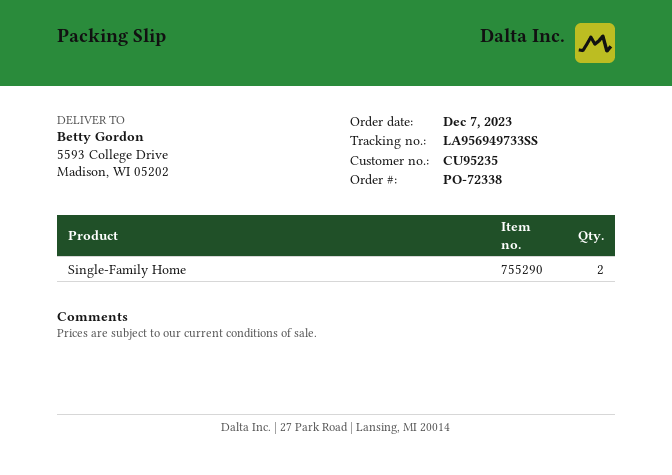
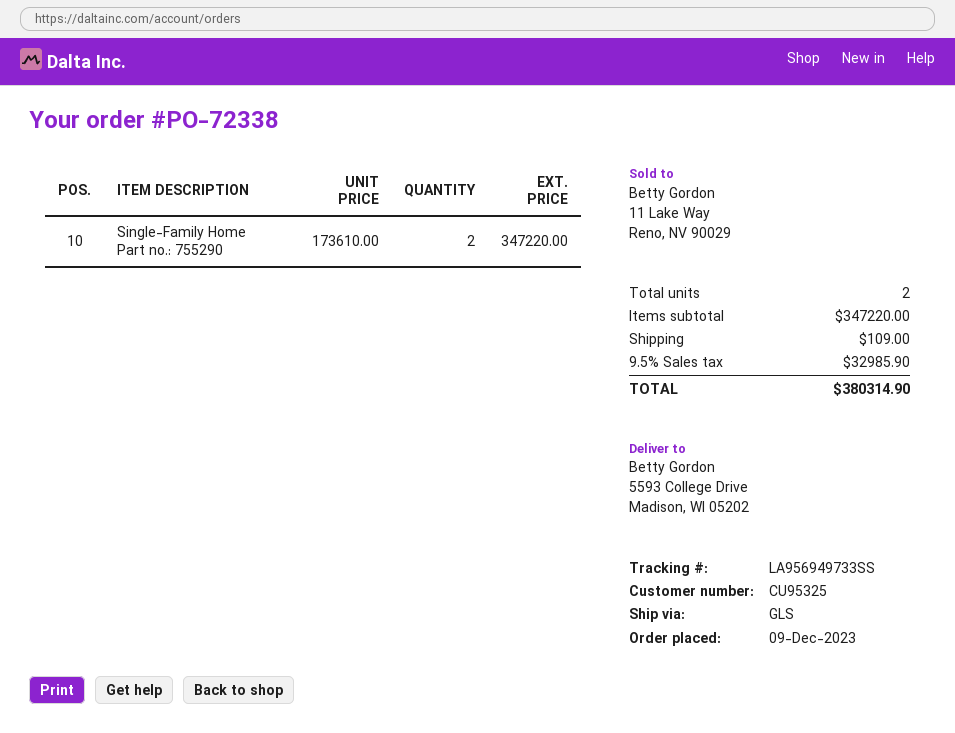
order date: 2023-12-07 -> 2023-12-09
customer number: CU95235 -> CU95325

